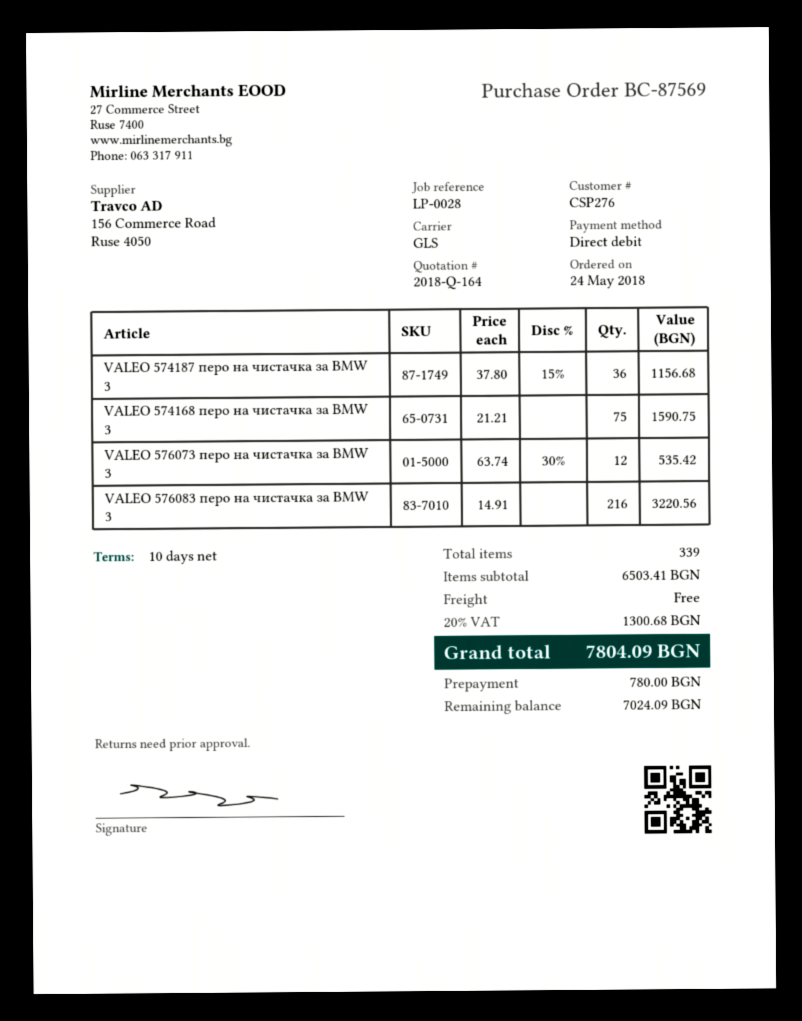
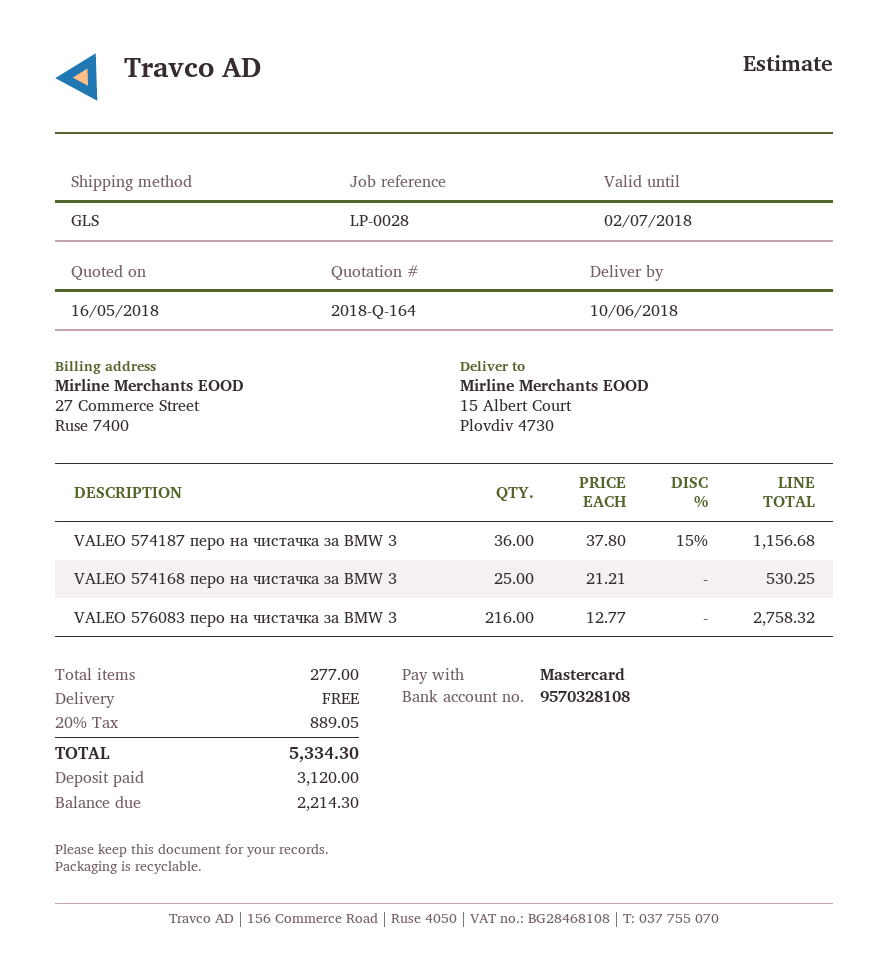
payment method: direct debit -> Mastercard
VALEO 574168 перо на чистачка за BMW 3: 75 x 21.21 = 1590.75 -> 25 x 21.21 = 530.25
VALEO 576073 перо на чистачка за BMW 3: 12 x 63.74 - 30% = 535.42 -> none
VALEO 576083 перо на чистачка за BMW 3: 216 x 14.91 = 3220.56 -> 216 x 12.77 = 2758.32
total quantity: 339 -> 277
tax: 20% = 1300.68 -> 20% = 889.05
total: 7804.09 -> 5334.30
deposit: 780.00 -> 3120.00
balance: 7024.09 -> 2214.30

